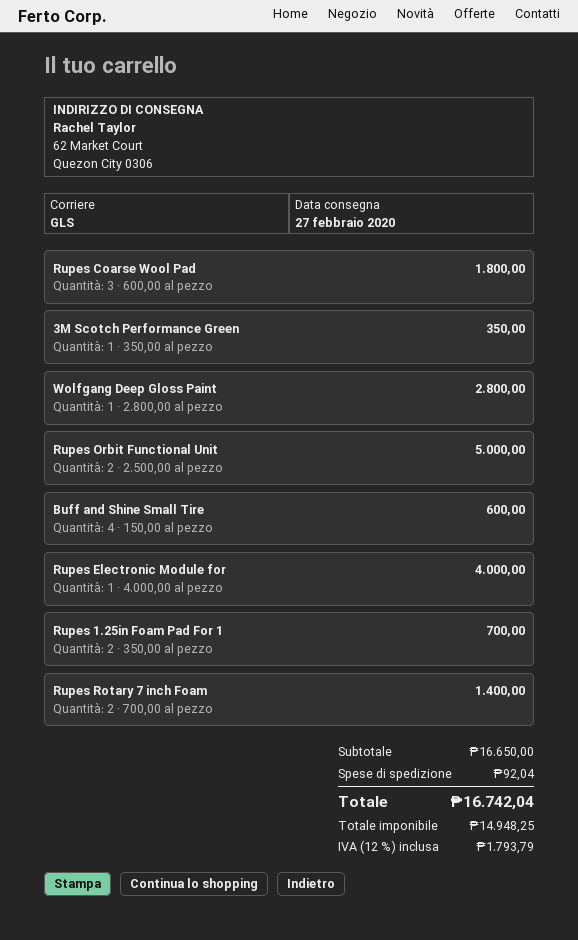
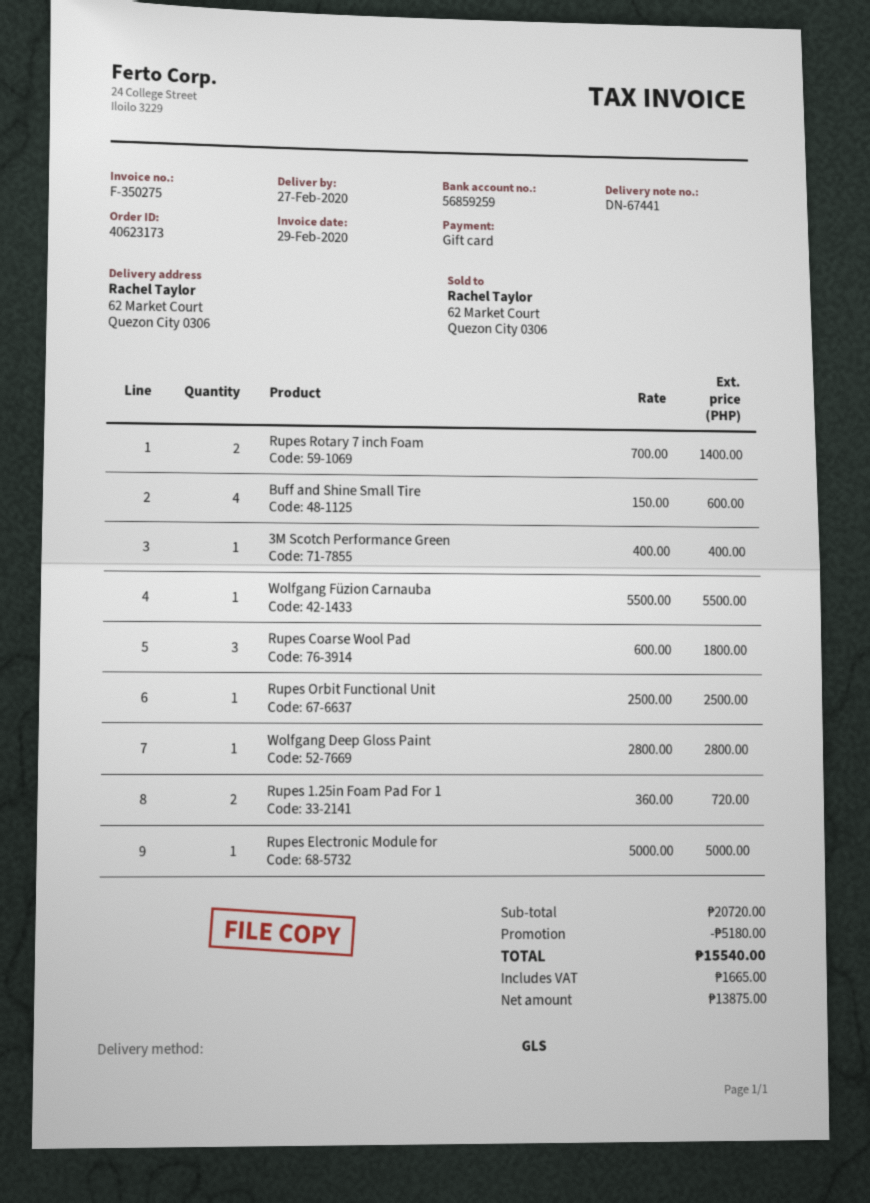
3M Scotch Performance Green: 1 x 350.00 = 350.00 -> 1 x 400.00 = 400.00
Rupes Orbit Functional Unit: 2 x 2500.00 = 5000.00 -> 1 x 2500.00 = 2500.00
Rupes Electronic Module for: 1 x 4000.00 = 4000.00 -> 1 x 5000.00 = 5000.00
Rupes 1.25in Foam Pad For 1: 2 x 350.00 = 700.00 -> 2 x 360.00 = 720.00
Wolfgang Füzion Carnauba: none -> 1 x 5500.00 = 5500.00
subtotal: 16650.00 -> 20720.00
discount: none -> 5180.00
shipping: 92.04 -> none
net: 14948.25 -> 13875.00
tax: 1793.79 -> 1665.00
total: 16742.04 -> 15540.00

